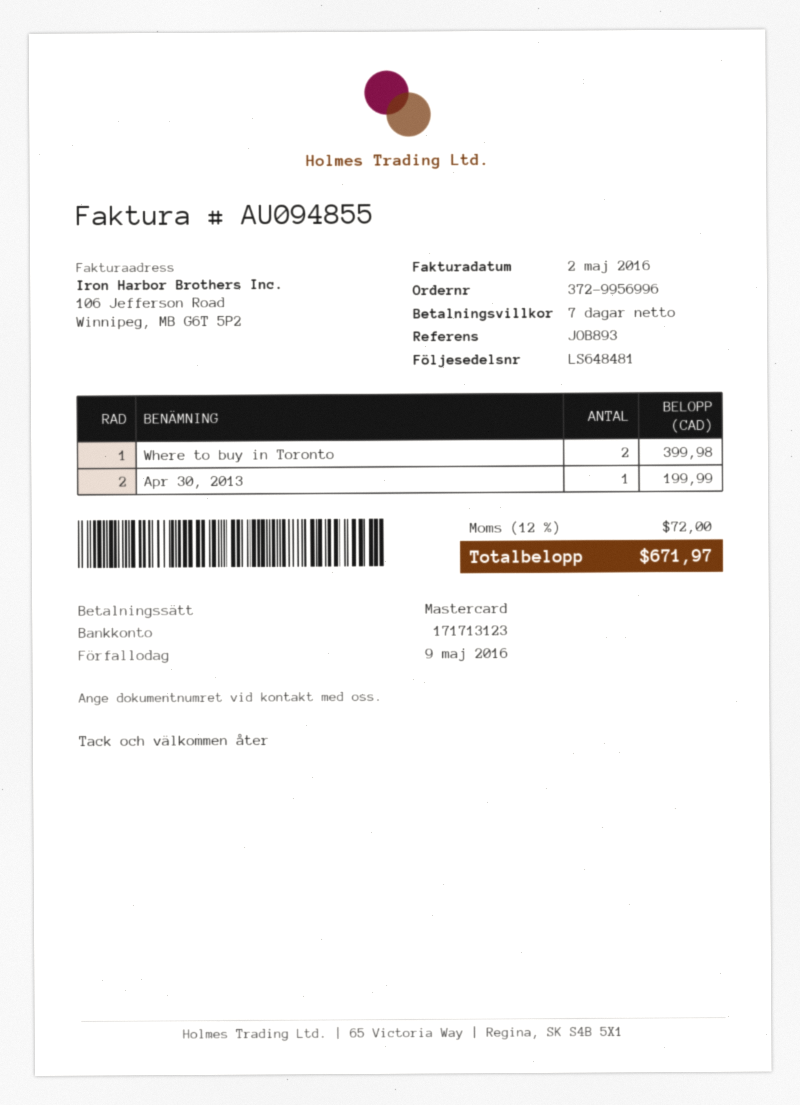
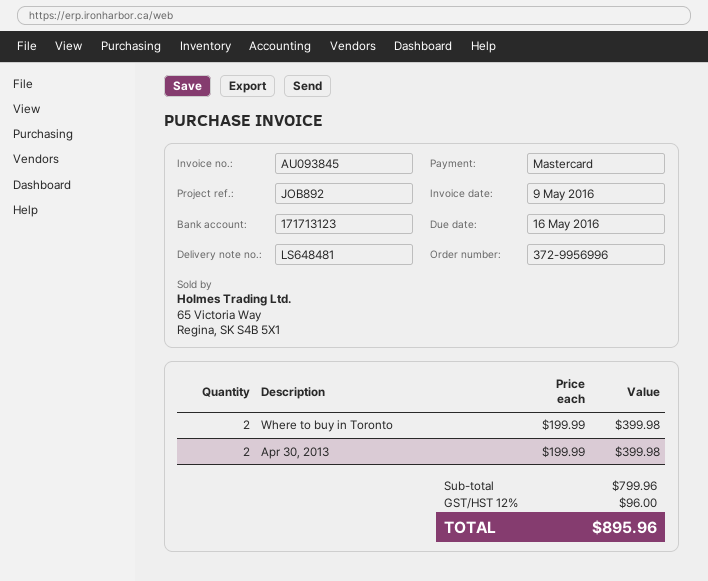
invoice number: AU094855 -> AU093845
invoice date: 2016-05-02 -> 2016-05-09
due date: 2016-05-09 -> 2016-05-16
reference: JOB893 -> JOB892
Apr 30, 2013: 1 for 199.99 -> 2 for 399.98
tax: 12% = 72.00 -> 12% = 96.00
total: 671.97 -> 895.96

